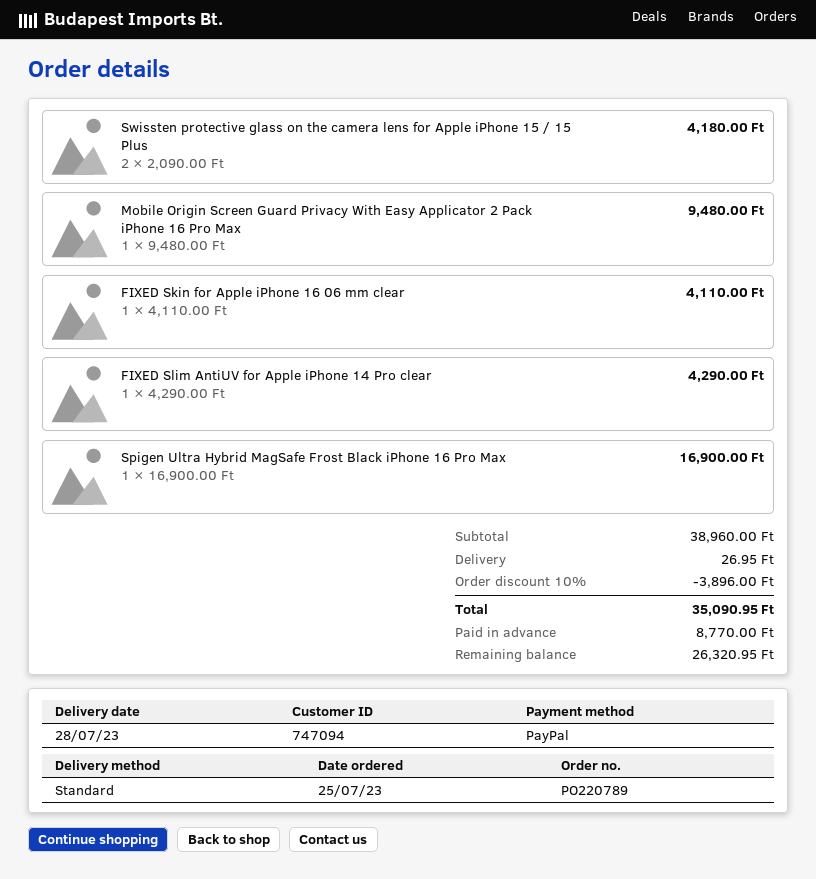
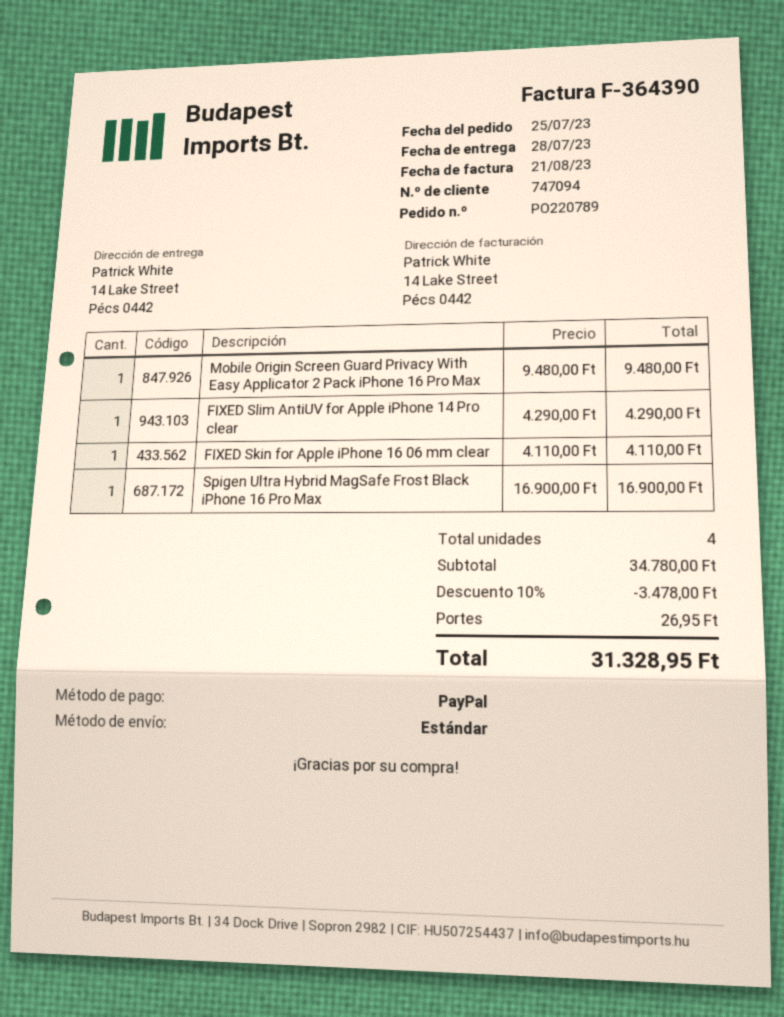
Swissten protective glass on the camera lens for Apple iPhone 15 / 15 Plus: 2 x 2090.00 = 4180.00 -> none
subtotal: 38960.00 -> 34780.00
discount: 10% = 3896.00 -> 10% = 3478.00
total: 35090.95 -> 31328.95

